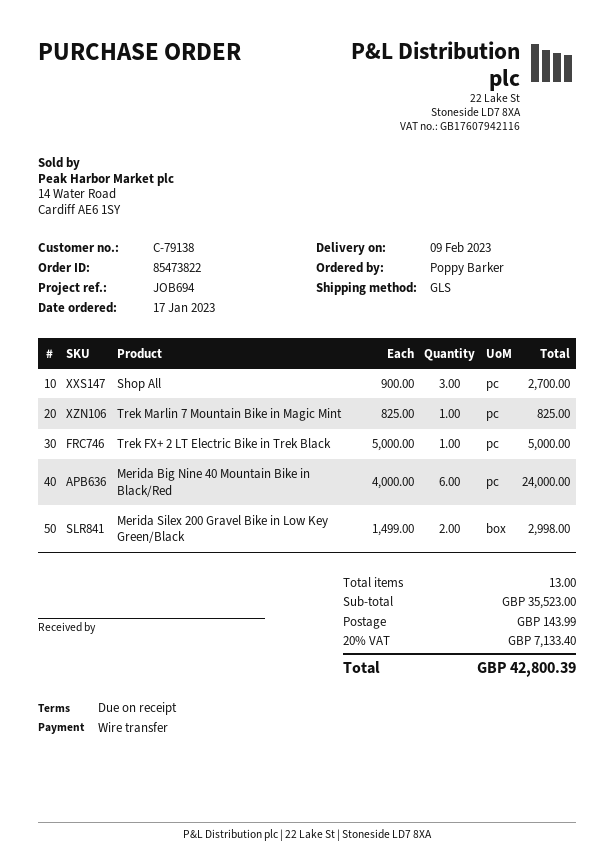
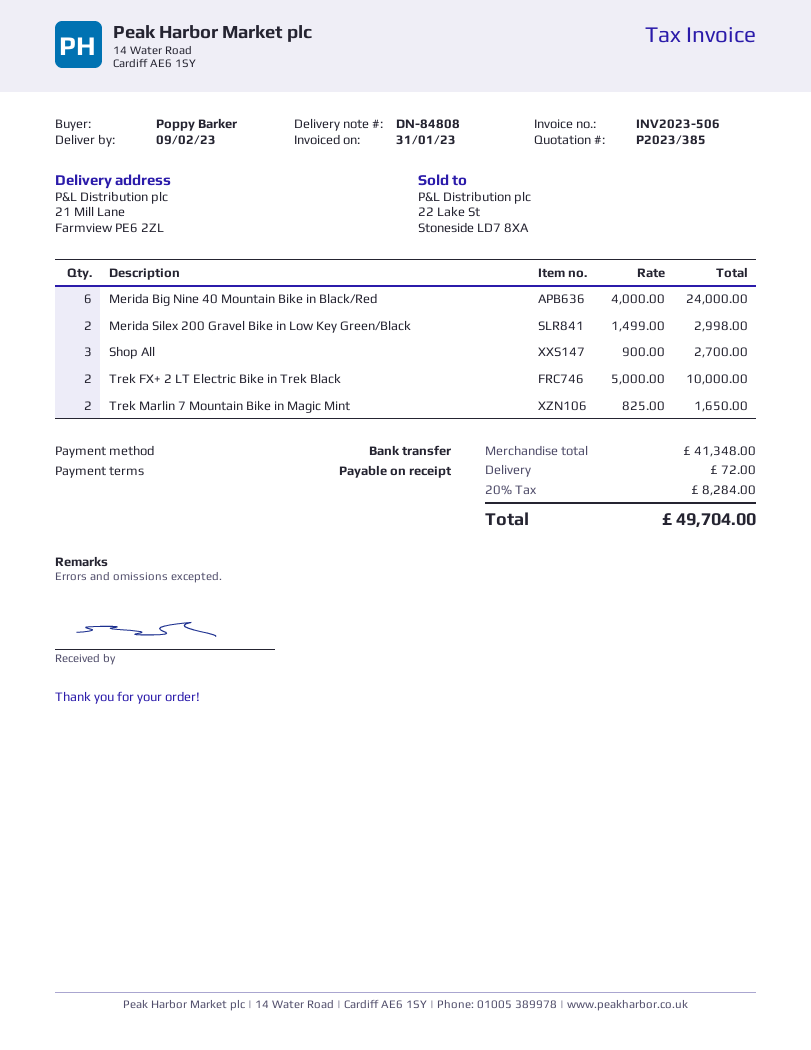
Trek Marlin 7 Mountain Bike in Magic Mint: 1 x 825.00 = 825.00 -> 2 x 825.00 = 1650.00
Trek FX+ 2 LT Electric Bike in Trek Black: 1 x 5000.00 = 5000.00 -> 2 x 5000.00 = 10000.00
subtotal: 35523.00 -> 41348.00
shipping: 143.99 -> 72.00
tax: 20% = 7133.40 -> 20% = 8284.00
total: 42800.39 -> 49704.00

